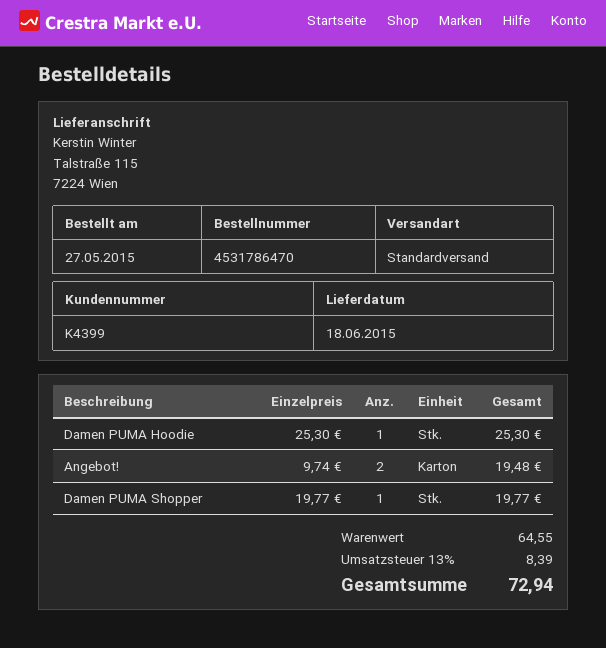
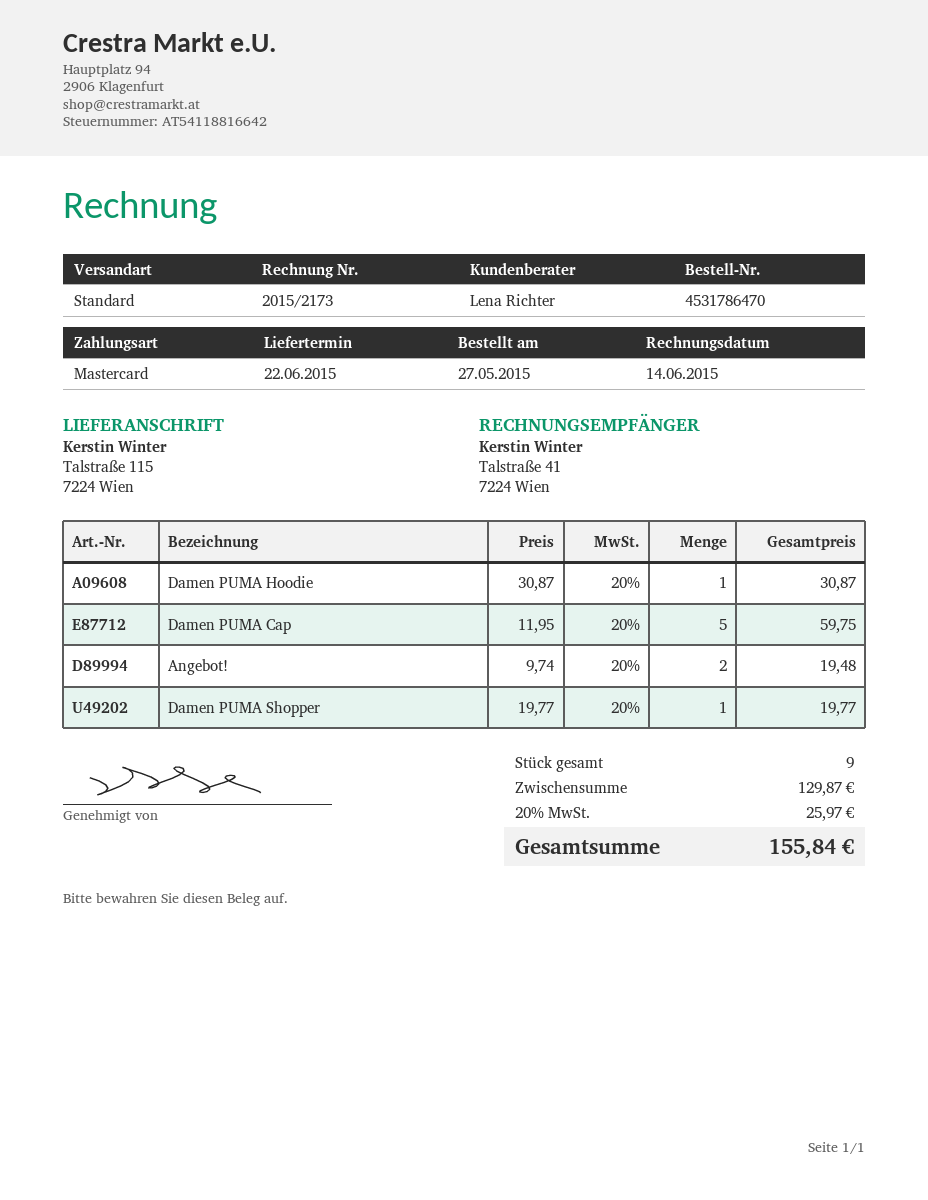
delivery date: 2015-06-18 -> 2015-06-22
Damen PUMA Hoodie: 1 x 25.30 = 25.30 -> 1 x 30.87 = 30.87
Damen PUMA Cap: none -> 5 x 11.95 = 59.75
subtotal: 64.55 -> 129.87
tax: 13% = 8.39 -> 20% = 25.97
total: 72.94 -> 155.84

